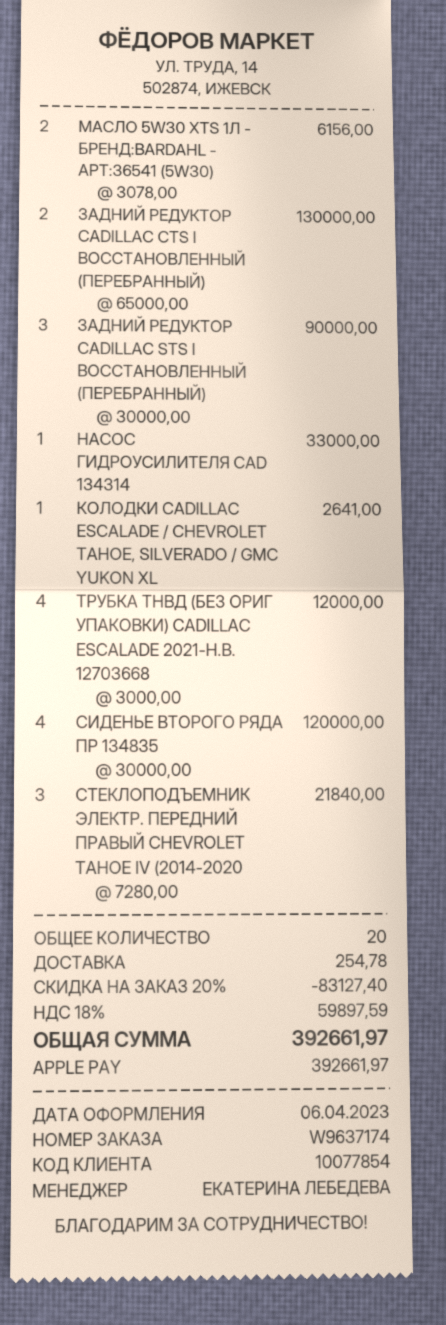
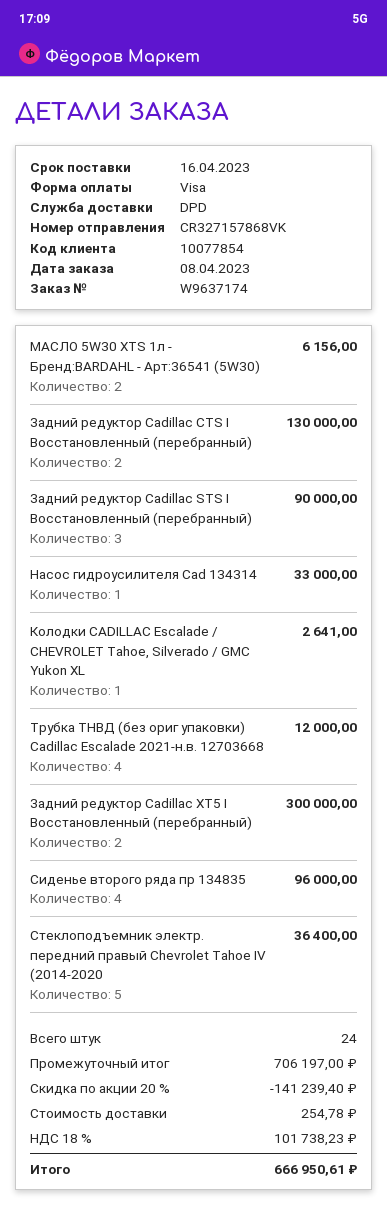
order date: 2023-04-06 -> 2023-04-08
payment method: Apple Pay -> Visa
СИДЕНЬЕ ВТОРОГО РЯДА ПР 134835: 4 for 120000.00 -> 4 for 96000.00
СТЕКЛОПОДЪЕМНИК ЭЛЕКТР. ПЕРЕДНИЙ ПРАВЫЙ CHEVROLET TAHOE IV (2014-2020: 3 for 21840.00 -> 5 for 36400.00
Задний редуктор Cadillac XT5 I Восстановленный (перебранный): none -> 2 for 300000.00
total quantity: 20 -> 24
discount: 20% = 83127.40 -> 20% = 141239.40
tax: 18% = 59897.59 -> 18% = 101738.23
total: 392661.97 -> 666950.61

